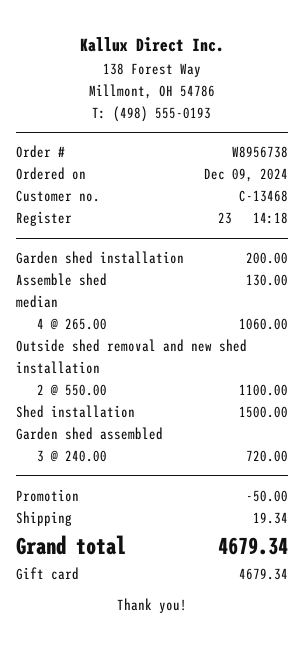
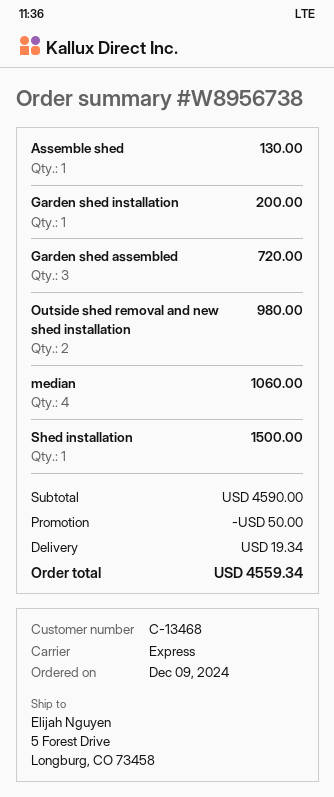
Outside shed removal and new shed installation: 2 for 1100.00 -> 2 for 980.00
total: 4679.34 -> 4559.34

